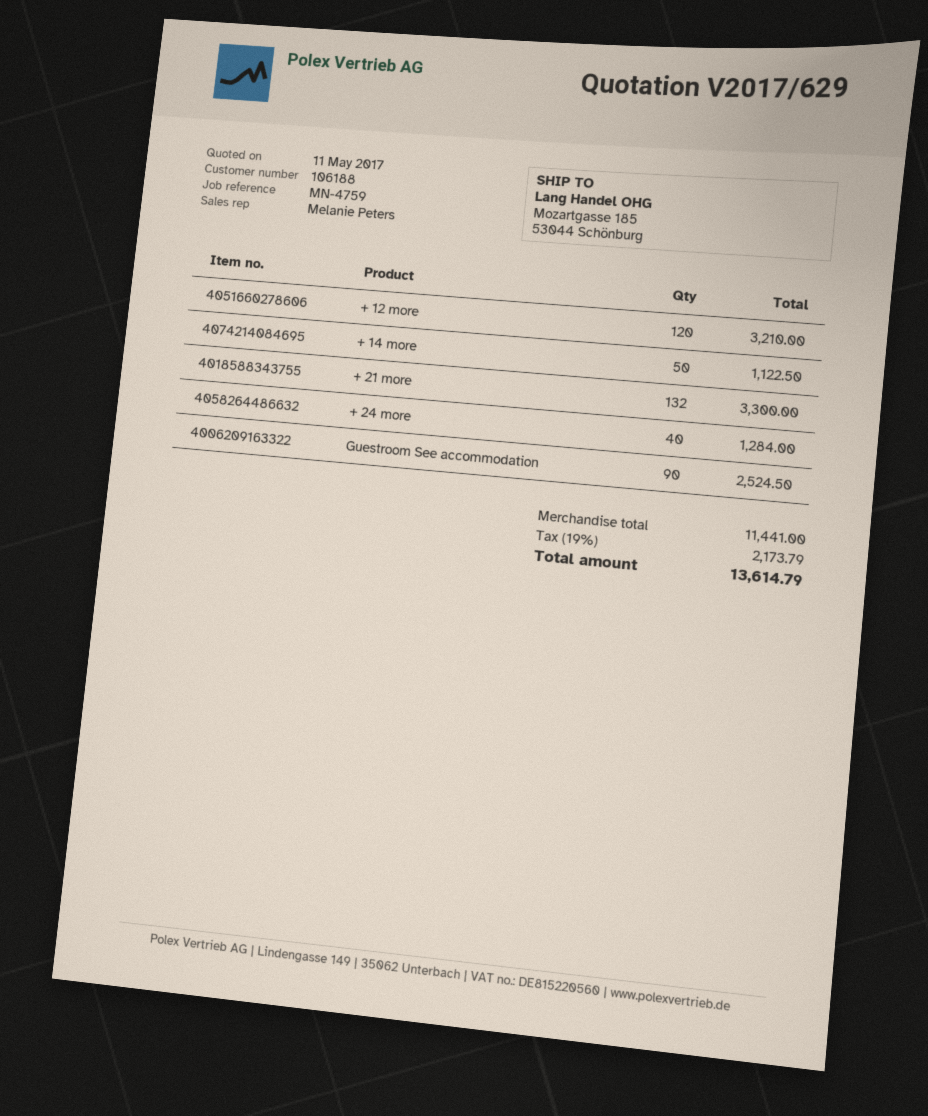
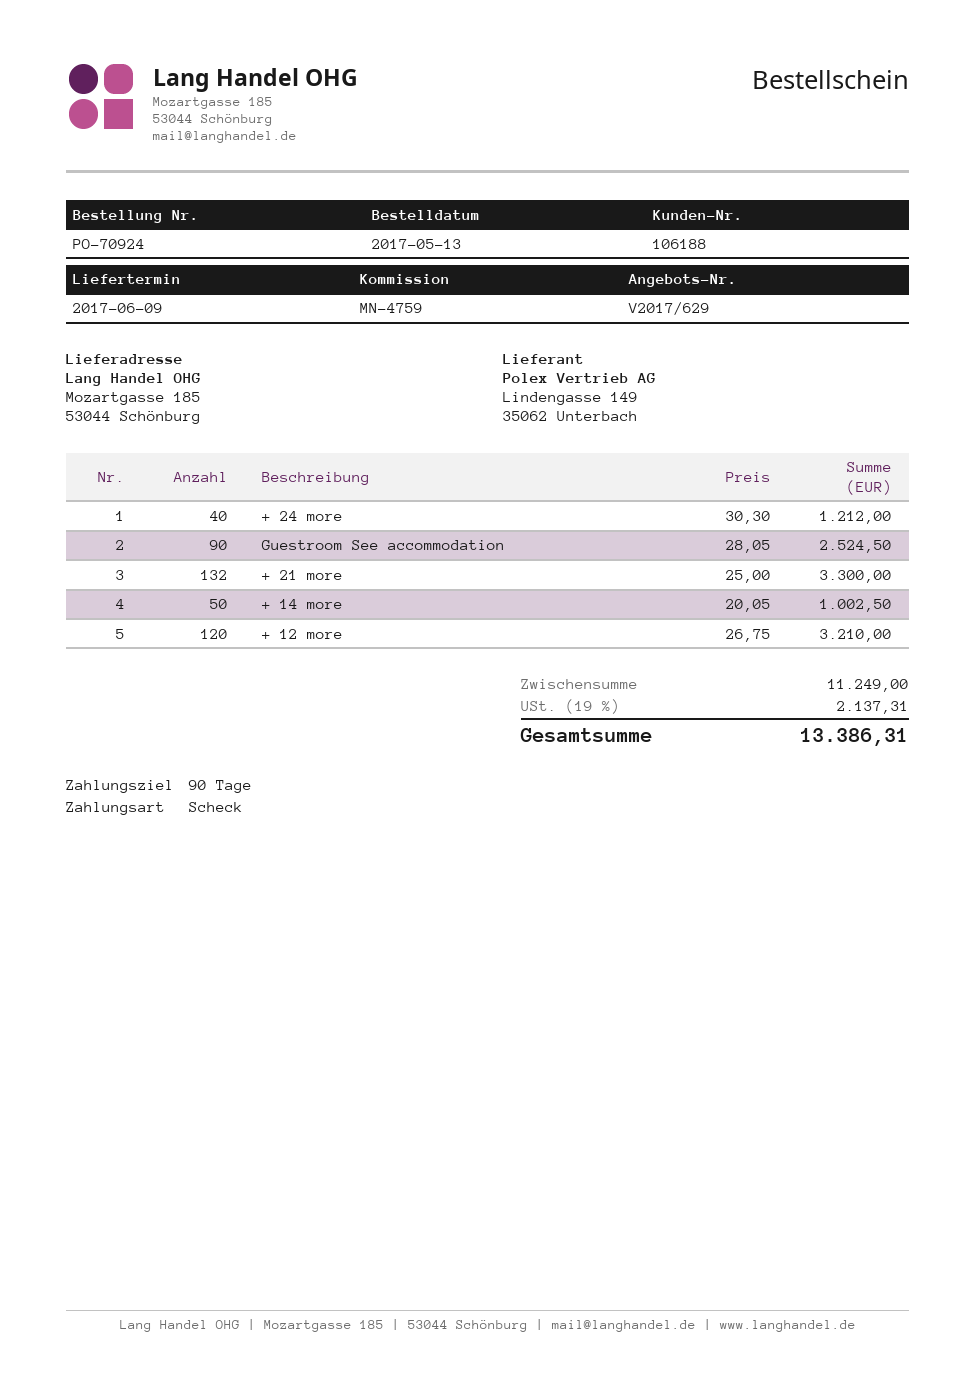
+ 14 more: 50 for 1122.50 -> 50 for 1002.50
+ 24 more: 40 for 1284.00 -> 40 for 1212.00
subtotal: 11441.00 -> 11249.00
tax: 19% = 2173.79 -> 19% = 2137.31
total: 13614.79 -> 13386.31

